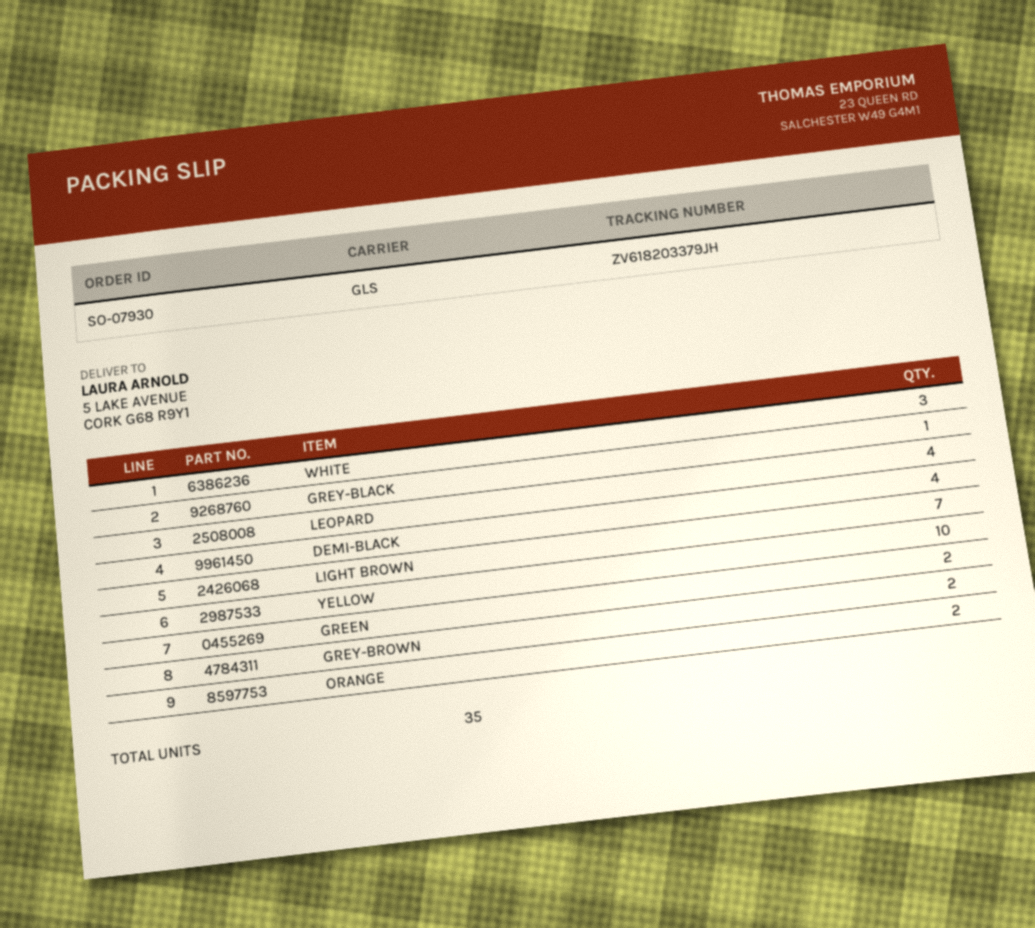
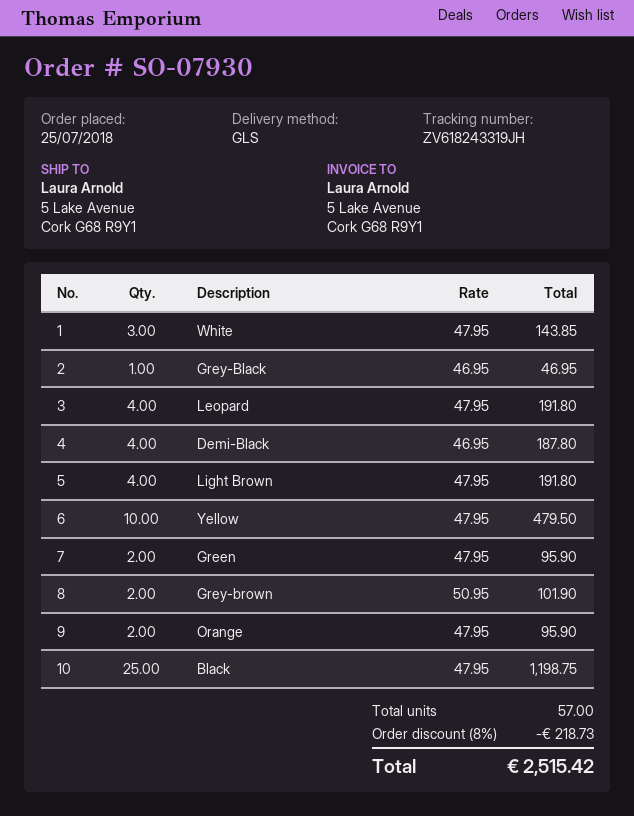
tracking number: ZV618203379JH -> ZV618243319JH
LIGHT BROWN: 7 -> 4
Black: none -> 25
total quantity: 35 -> 57

